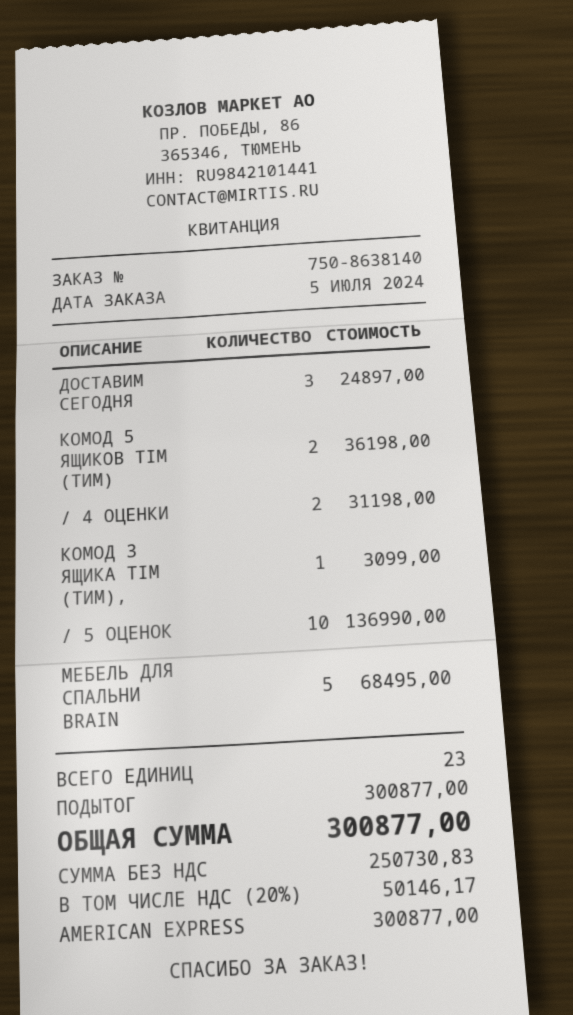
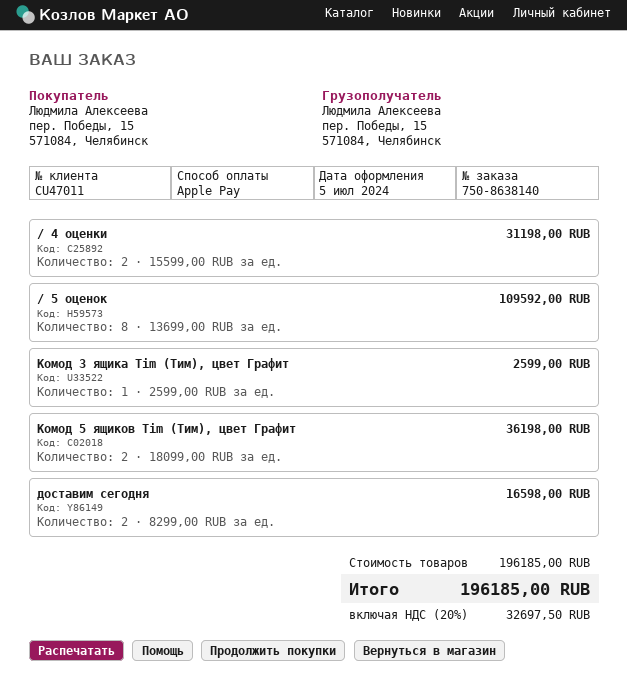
payment method: American Express -> Apple Pay
ДОСТАВИМ СЕГОДНЯ: 3 for 24897.00 -> 2 for 16598.00
КОМОД 3 ЯЩИКА TIM (ТИМ),: 1 for 3099.00 -> 1 for 2599.00
/ 5 ОЦЕНОК: 10 for 136990.00 -> 8 for 109592.00
МЕБЕЛЬ ДЛЯ СПАЛЬНИ BRAIN: 5 for 68495.00 -> none
subtotal: 300877.00 -> 196185.00
tax: 20% = 50146.17 -> 20% = 32697.50
total: 300877.00 -> 196185.00

